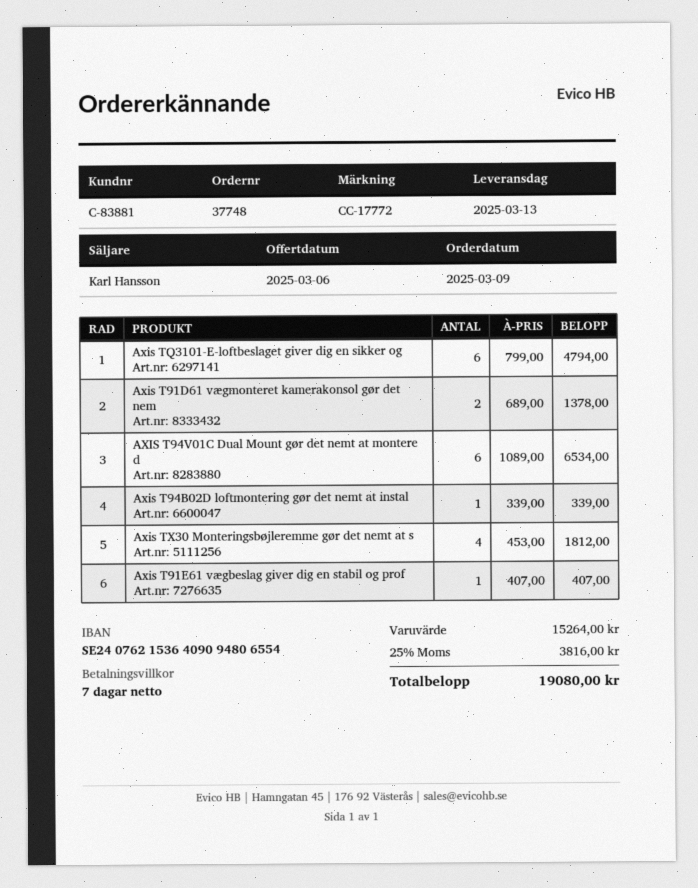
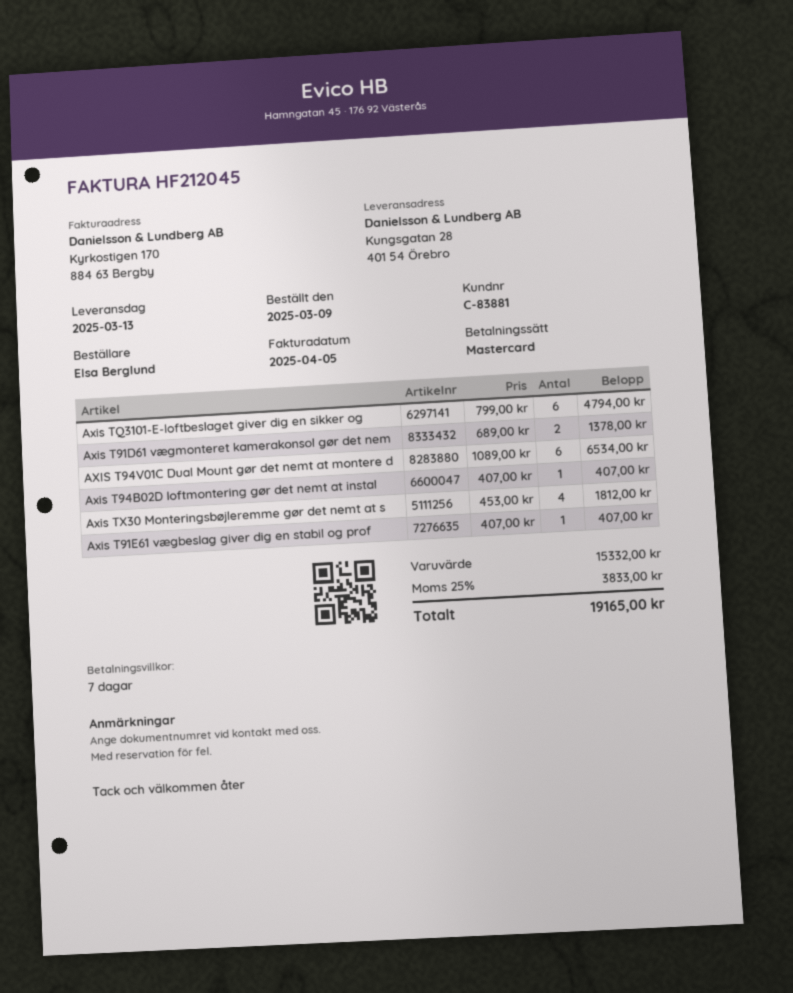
Axis T94B02D loftmontering gør det nemt at instal: 1 x 339.00 = 339.00 -> 1 x 407.00 = 407.00
subtotal: 15264.00 -> 15332.00
tax: 25% = 3816.00 -> 25% = 3833.00
total: 19080.00 -> 19165.00

